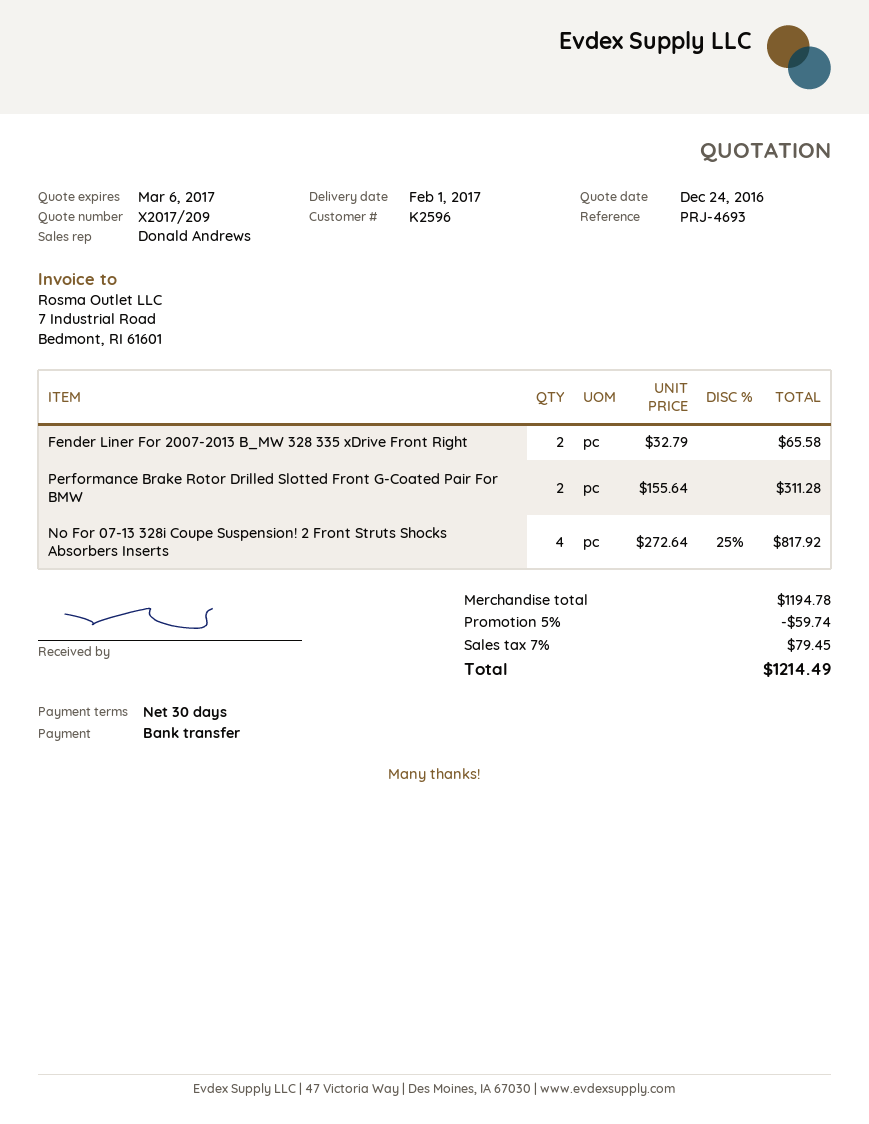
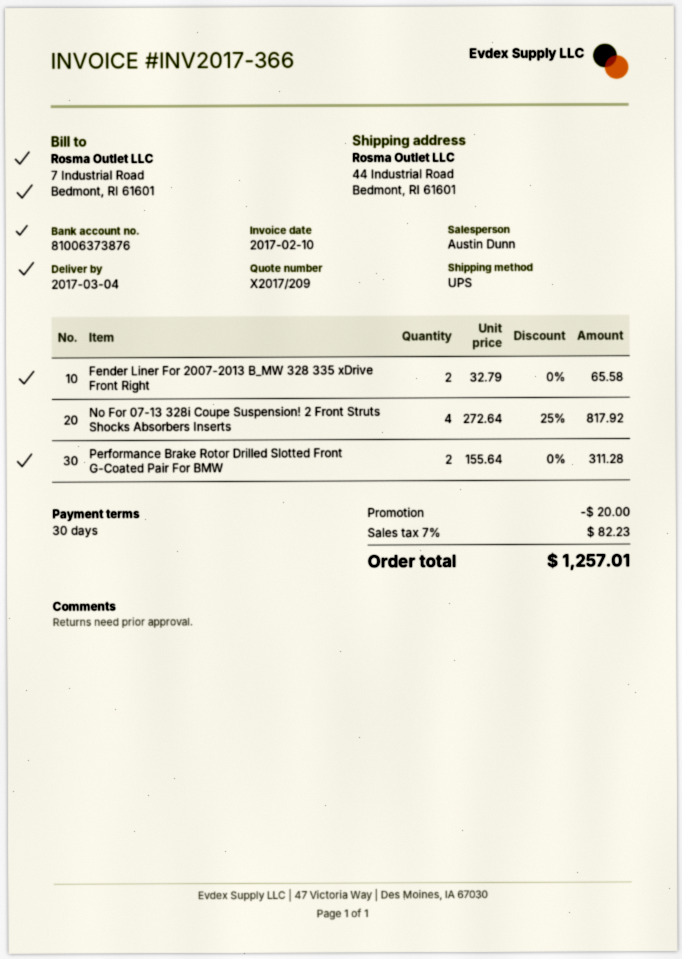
delivery date: 2017-02-01 -> 2017-03-04
sales rep: Donald Andrews -> Austin Dunn
discount: 59.74 -> 20.00
tax: 7% = 79.45 -> 7% = 82.23
total: 1214.49 -> 1257.01

